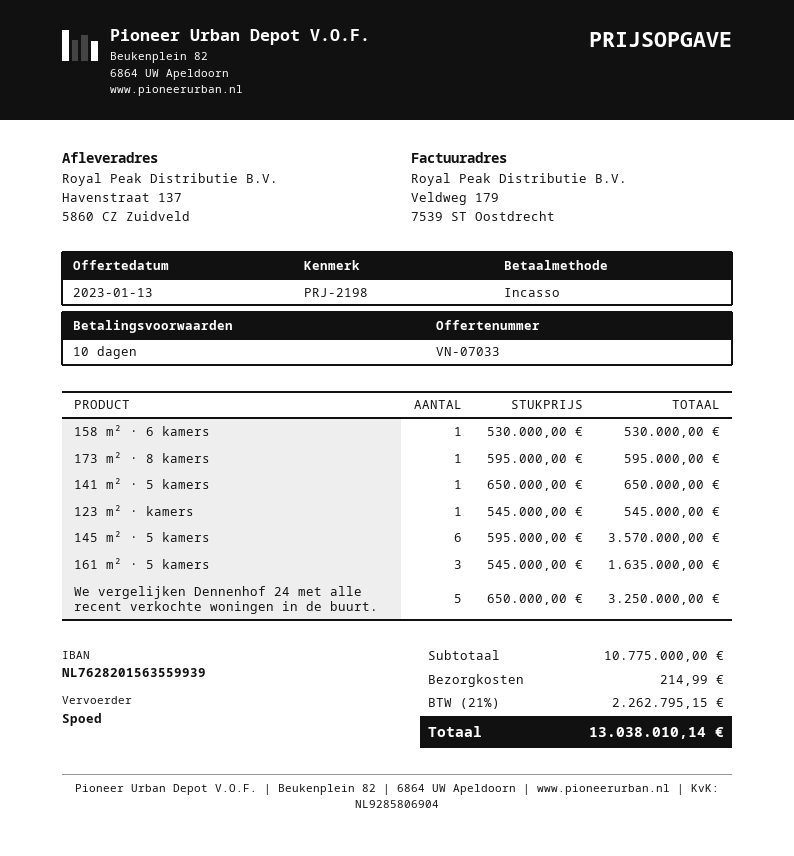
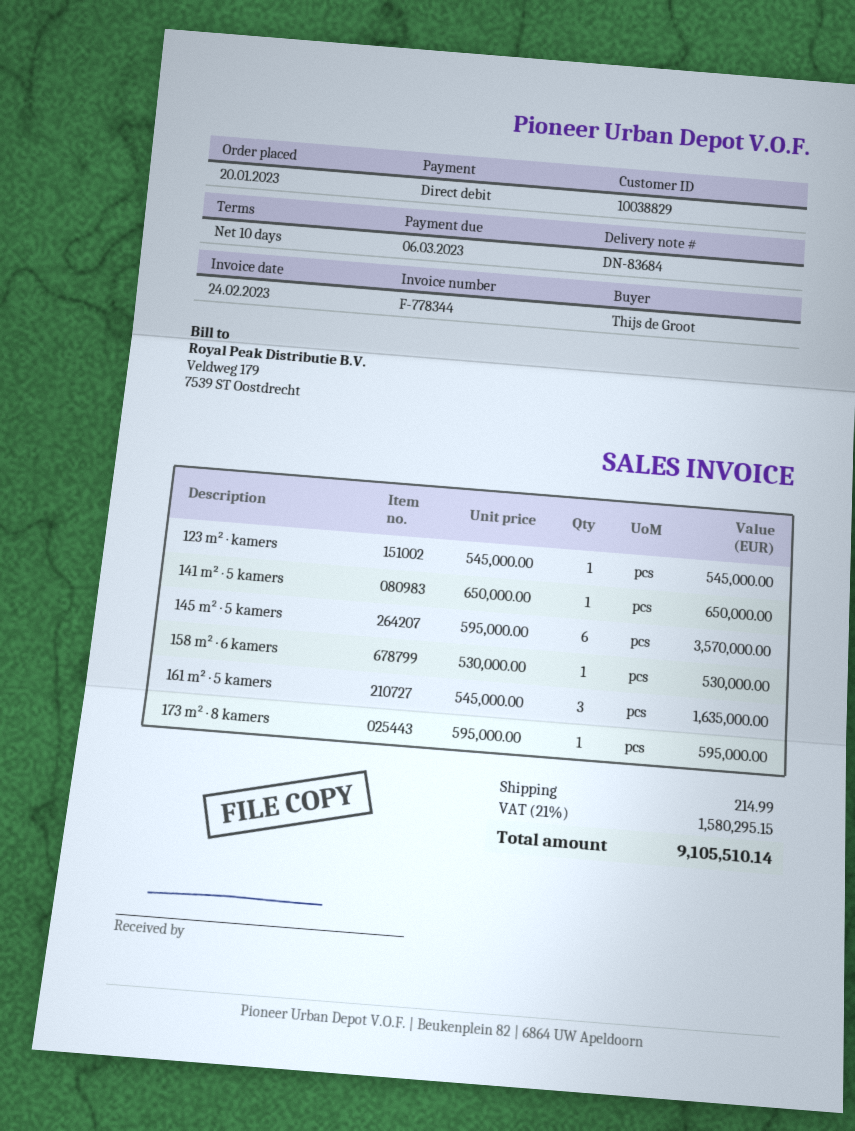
We vergelijken Dennenhof 24 met alle recent verkochte woningen in de buurt.: 5 x 650000.00 = 3250000.00 -> none
tax: 21% = 2262795.15 -> 21% = 1580295.15
total: 13038010.14 -> 9105510.14

